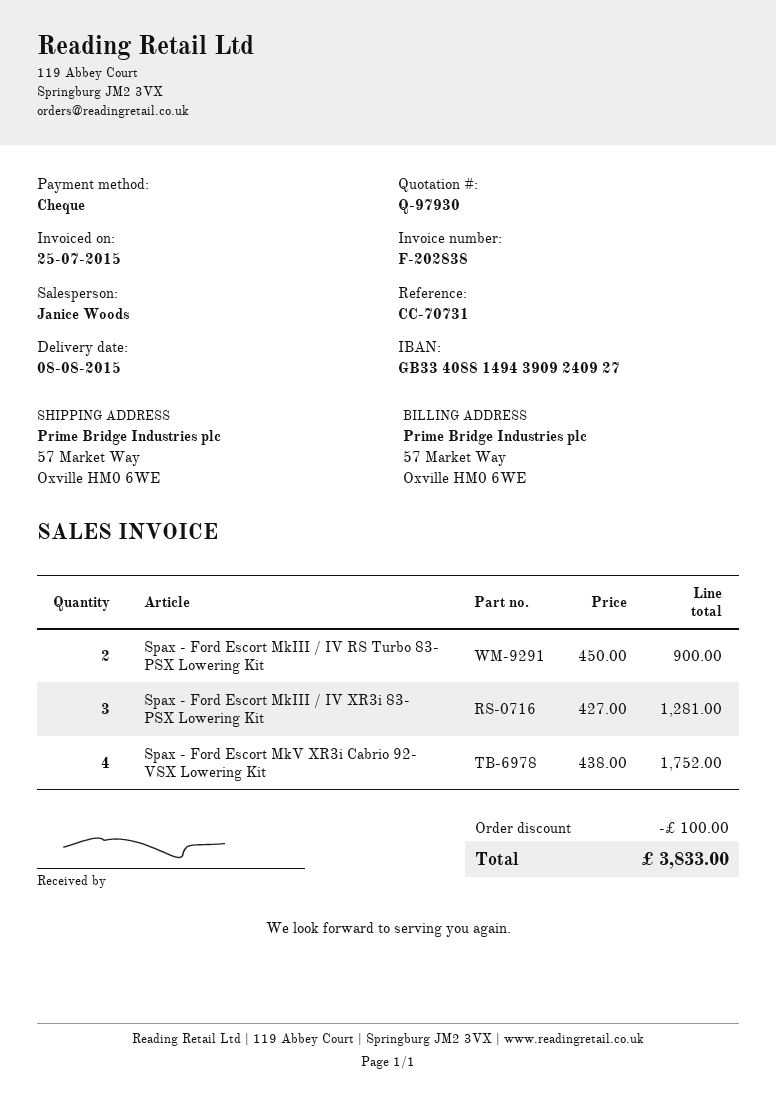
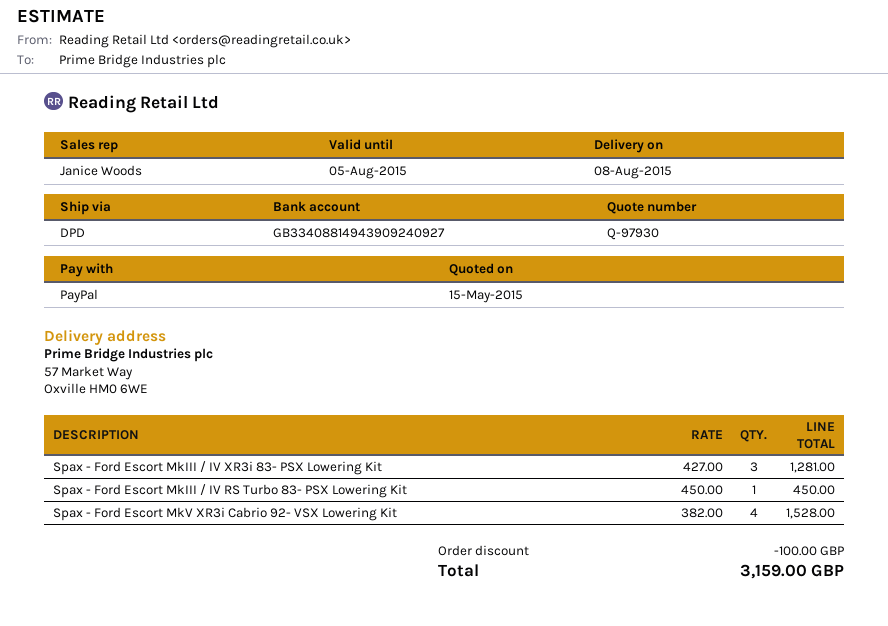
payment method: cheque -> PayPal
Spax - Ford Escort MkIII / IV RS Turbo 83- PSX Lowering Kit: 2 x 450.00 = 900.00 -> 1 x 450.00 = 450.00
Spax - Ford Escort MkV XR3i Cabrio 92- VSX Lowering Kit: 4 x 438.00 = 1752.00 -> 4 x 382.00 = 1528.00
total: 3833.00 -> 3159.00

